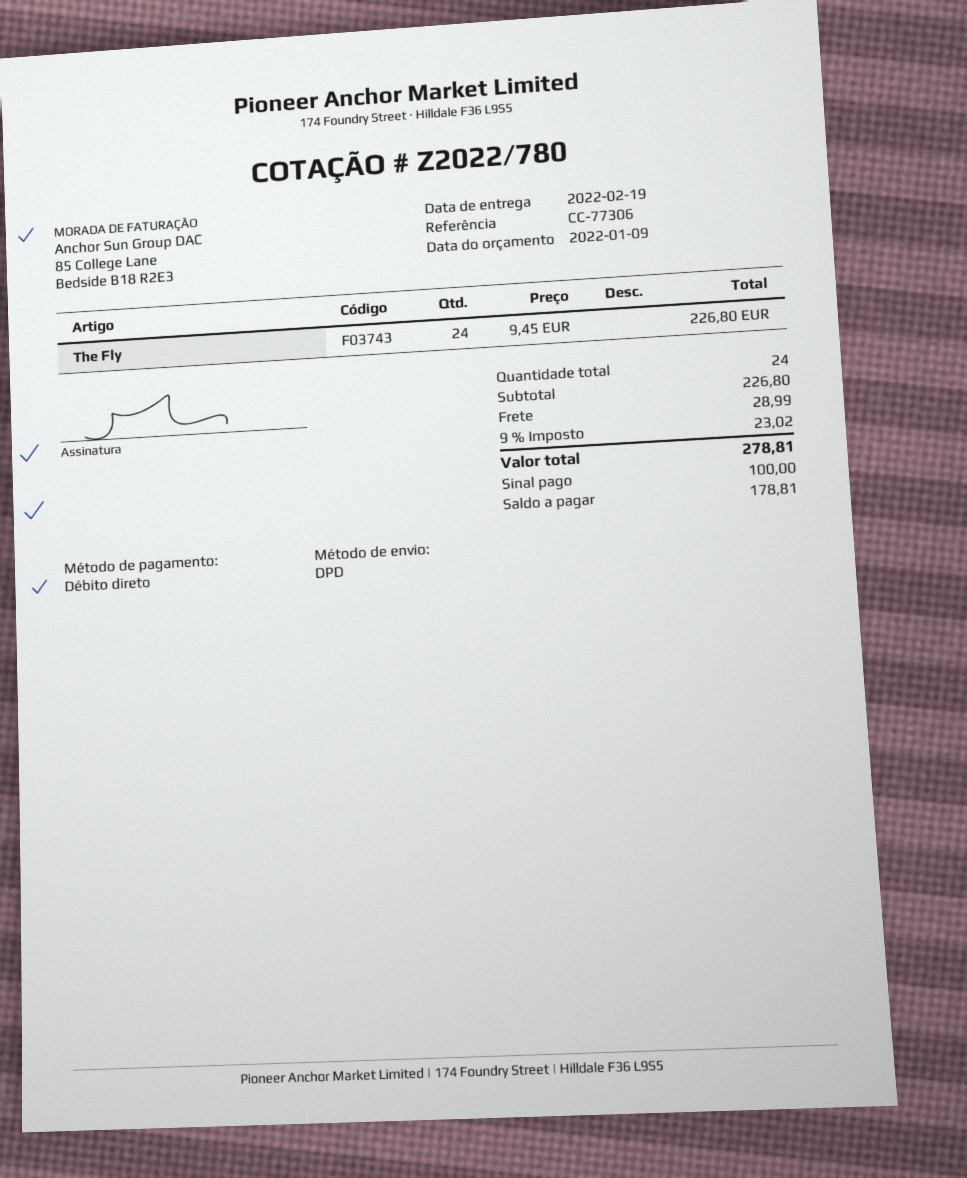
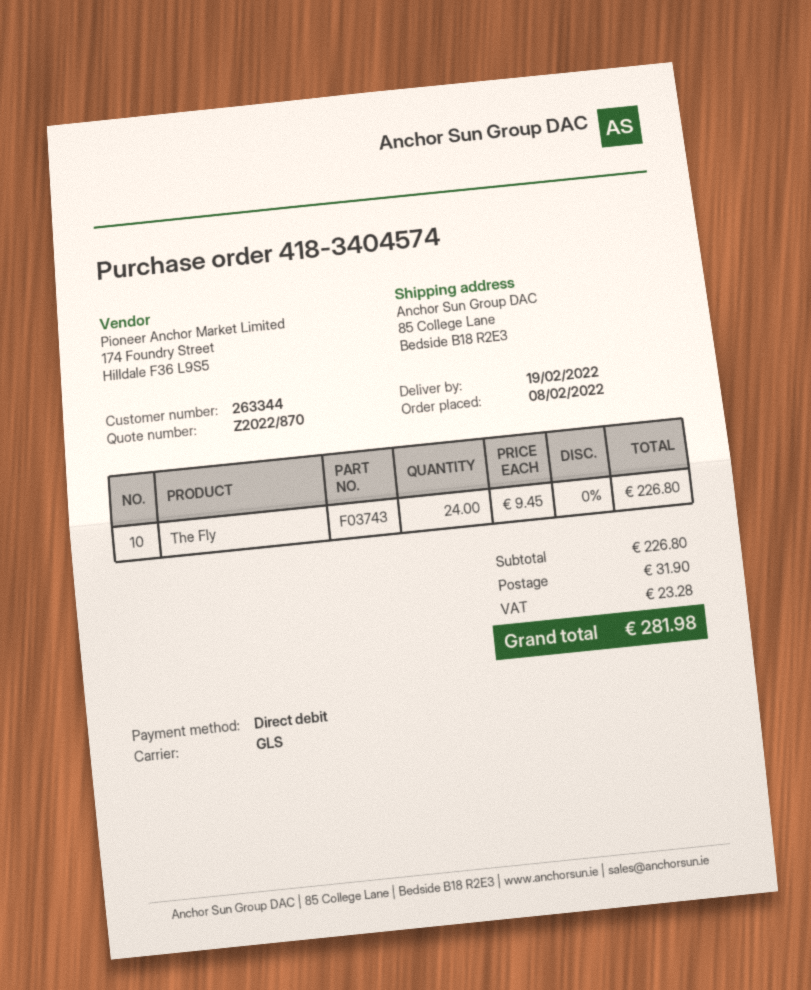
quote number: Z2022/780 -> Z2022/870
shipping method: DPD -> GLS
shipping: 28.99 -> 31.90
tax: 23.02 -> 23.28
total: 278.81 -> 281.98

